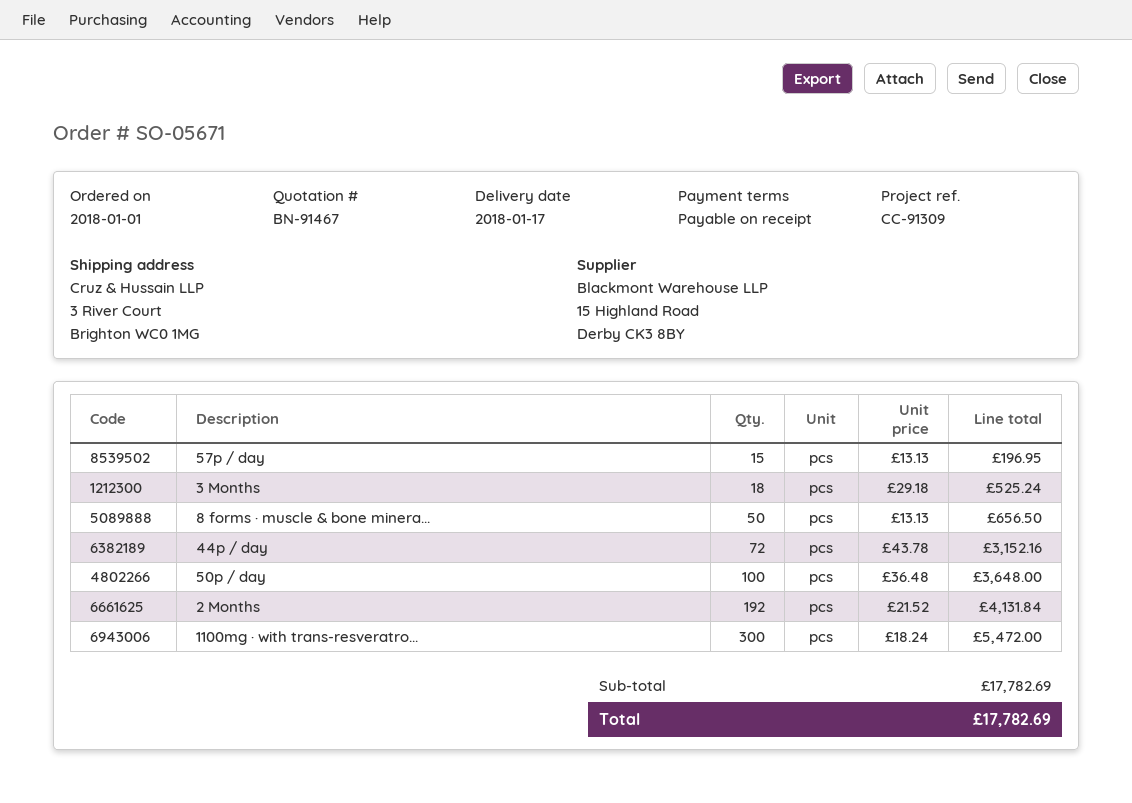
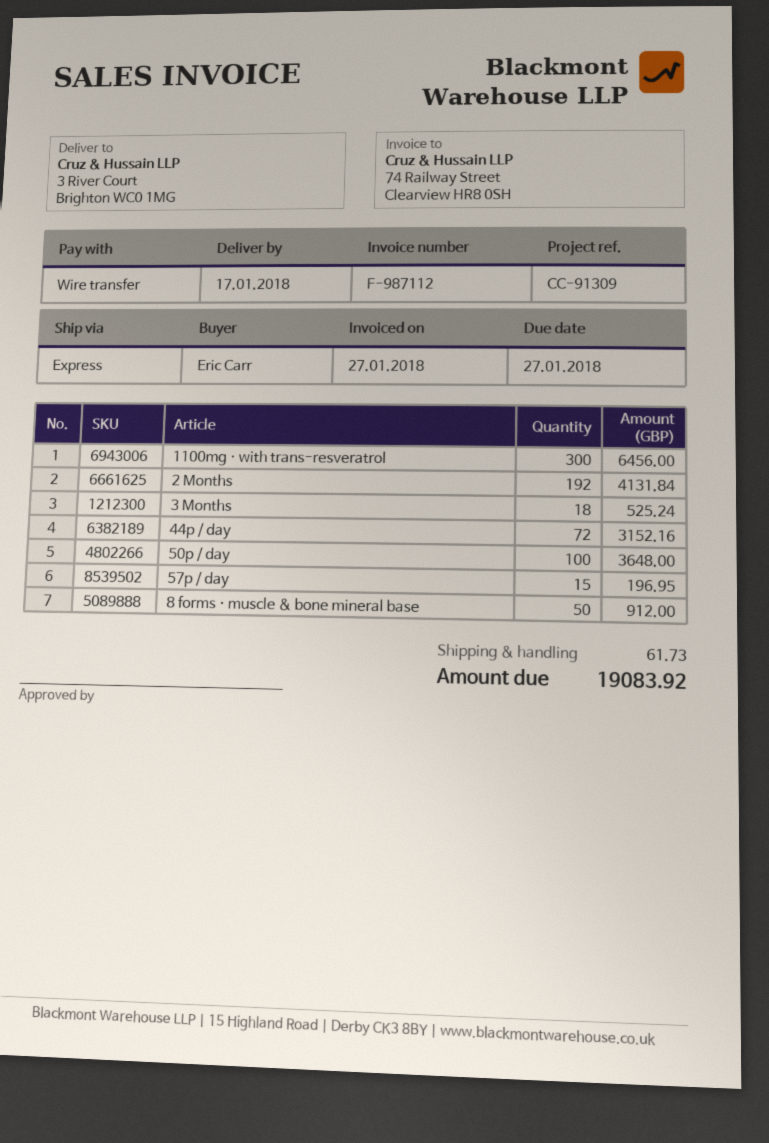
8 forms · muscle & bone minera...: 50 for 656.50 -> 50 for 912.00
1100mg · with trans-resveratro...: 300 for 5472.00 -> 300 for 6456.00
shipping: none -> 61.73
total: 17782.69 -> 19083.92

